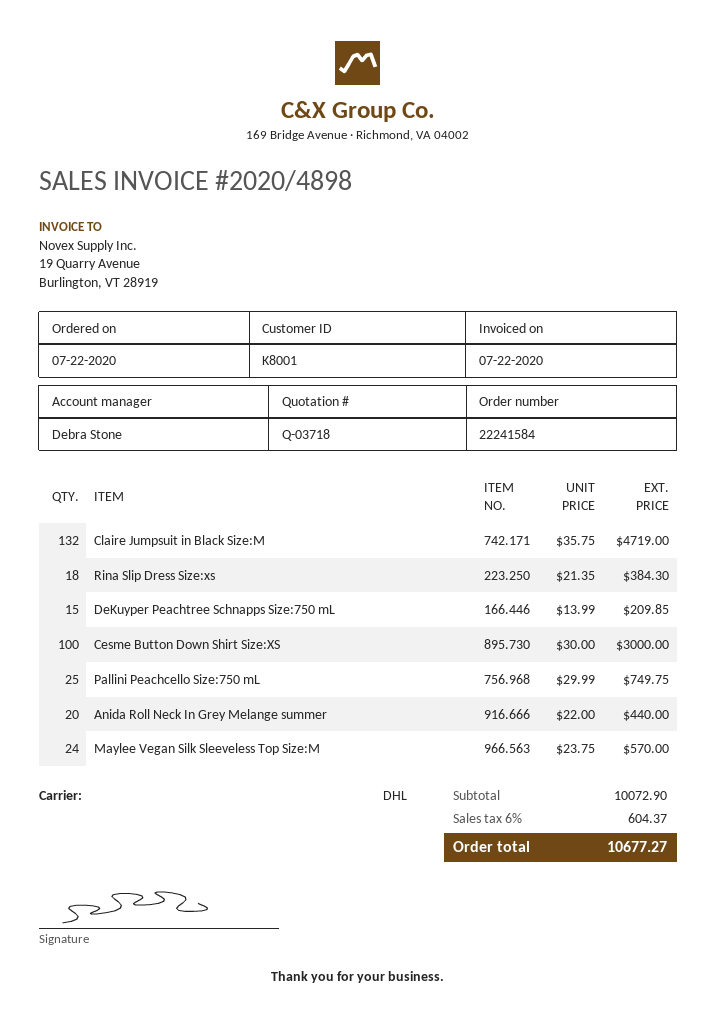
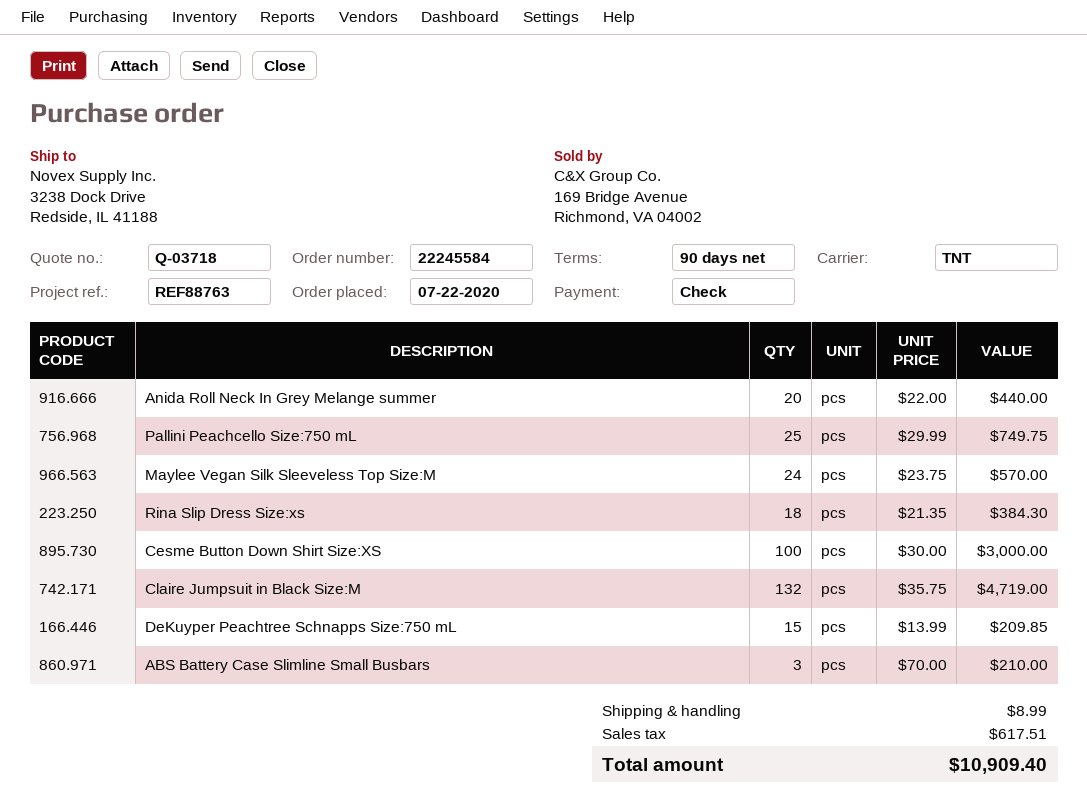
order number: 22241584 -> 22245584
shipping method: DHL -> TNT
ABS Battery Case Slimline Small Busbars: none -> 3 x 70.00 = 210.00
shipping: none -> 8.99
tax: 604.37 -> 617.51
total: 10677.27 -> 10909.40

